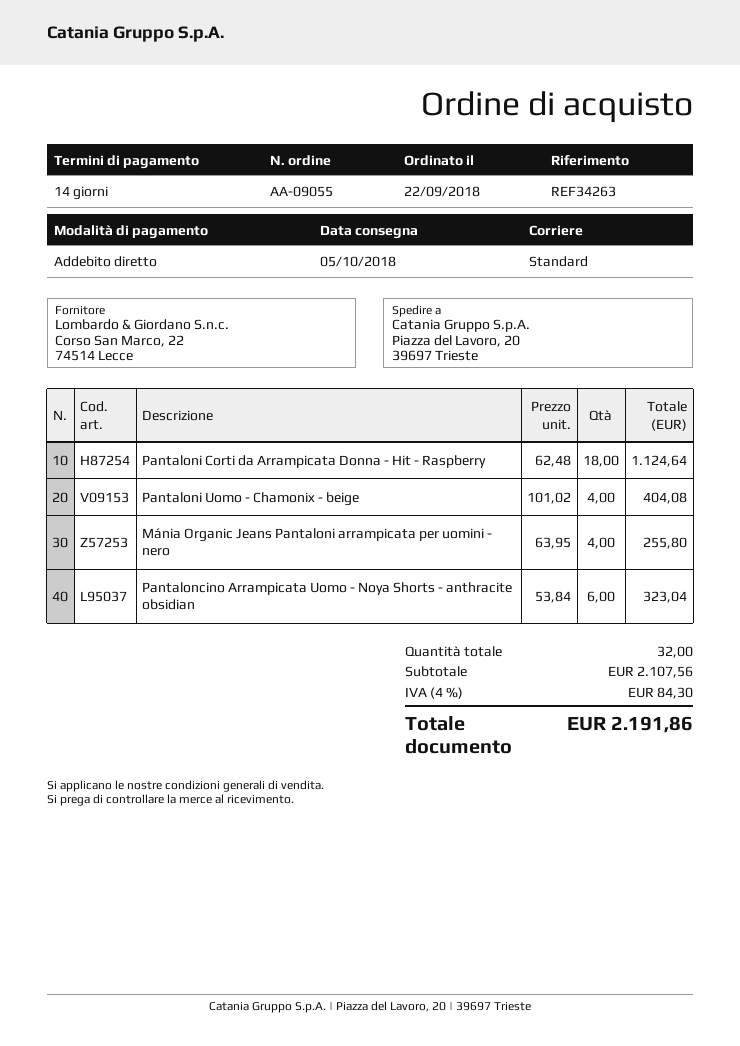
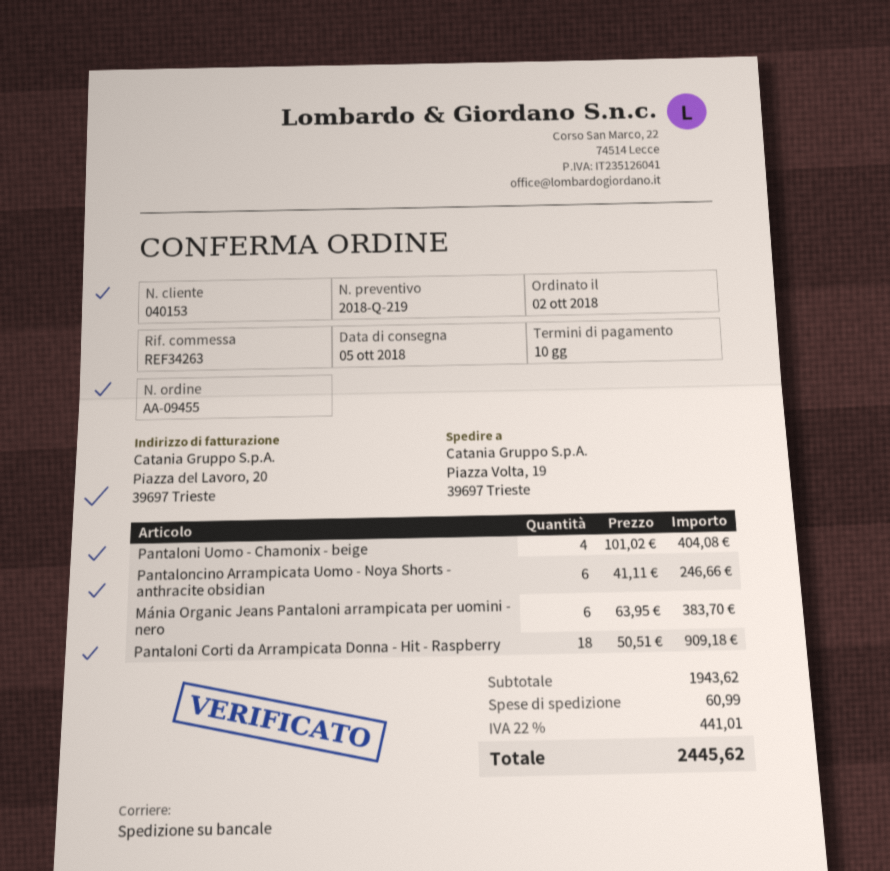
order number: AA-09055 -> AA-09455
order date: 2018-09-22 -> 2018-10-02
payment terms: 14 days -> 10 days
shipping method: standard -> pallet freight
ship to: Piazza del Lavoro, 20, 39697 Trieste -> Piazza Volta, 19, 39697 Trieste
Pantaloni Corti da Arrampicata Donna - Hit - Raspberry: 18 x 62.48 = 1124.64 -> 18 x 50.51 = 909.18
Mánia Organic Jeans Pantaloni arrampicata per uomini - nero: 4 x 63.95 = 255.80 -> 6 x 63.95 = 383.70
Pantaloncino Arrampicata Uomo - Noya Shorts - anthracite obsidian: 6 x 53.84 = 323.04 -> 6 x 41.11 = 246.66
subtotal: 2107.56 -> 1943.62
shipping: none -> 60.99
tax: 4% = 84.30 -> 22% = 441.01
total: 2191.86 -> 2445.62

